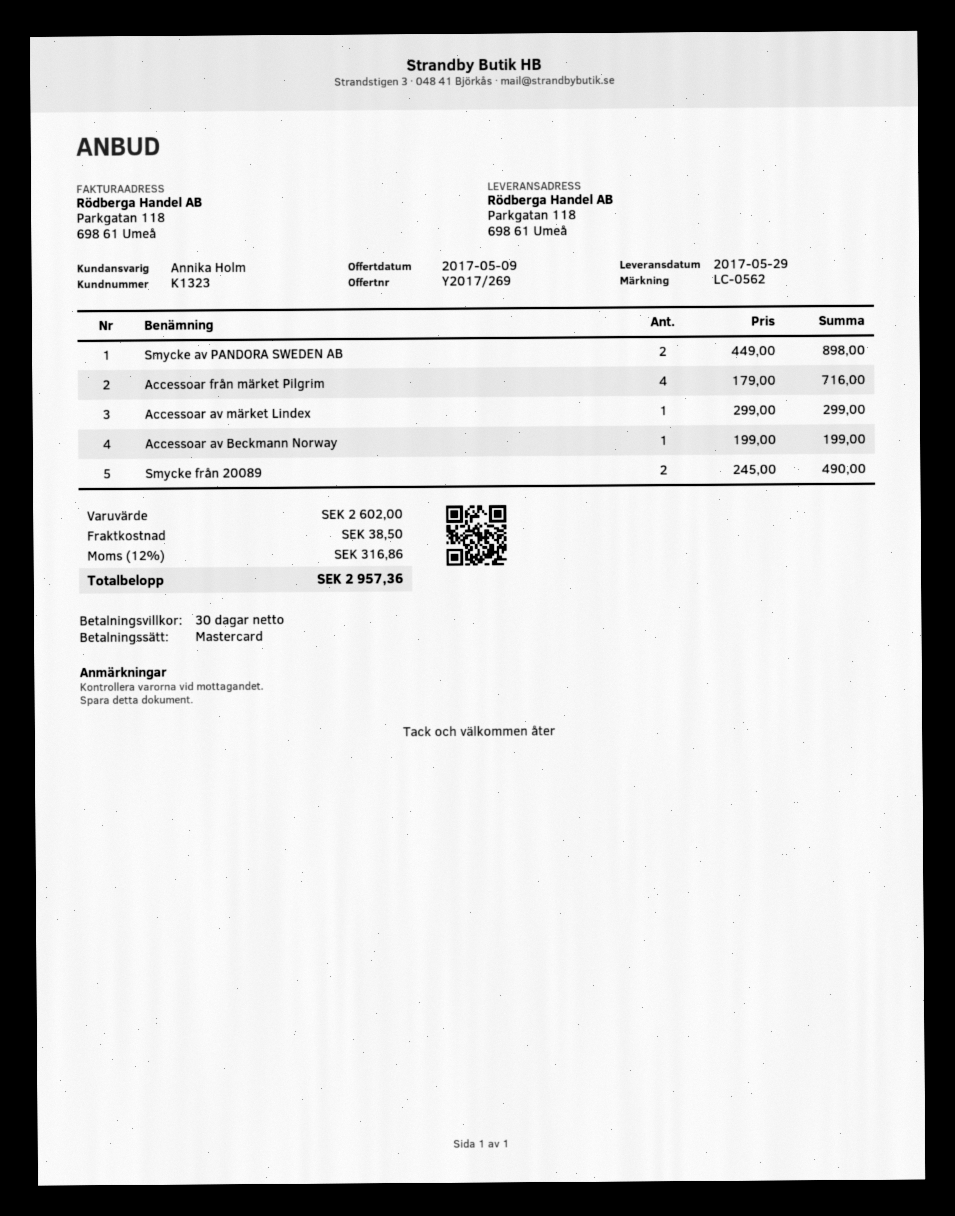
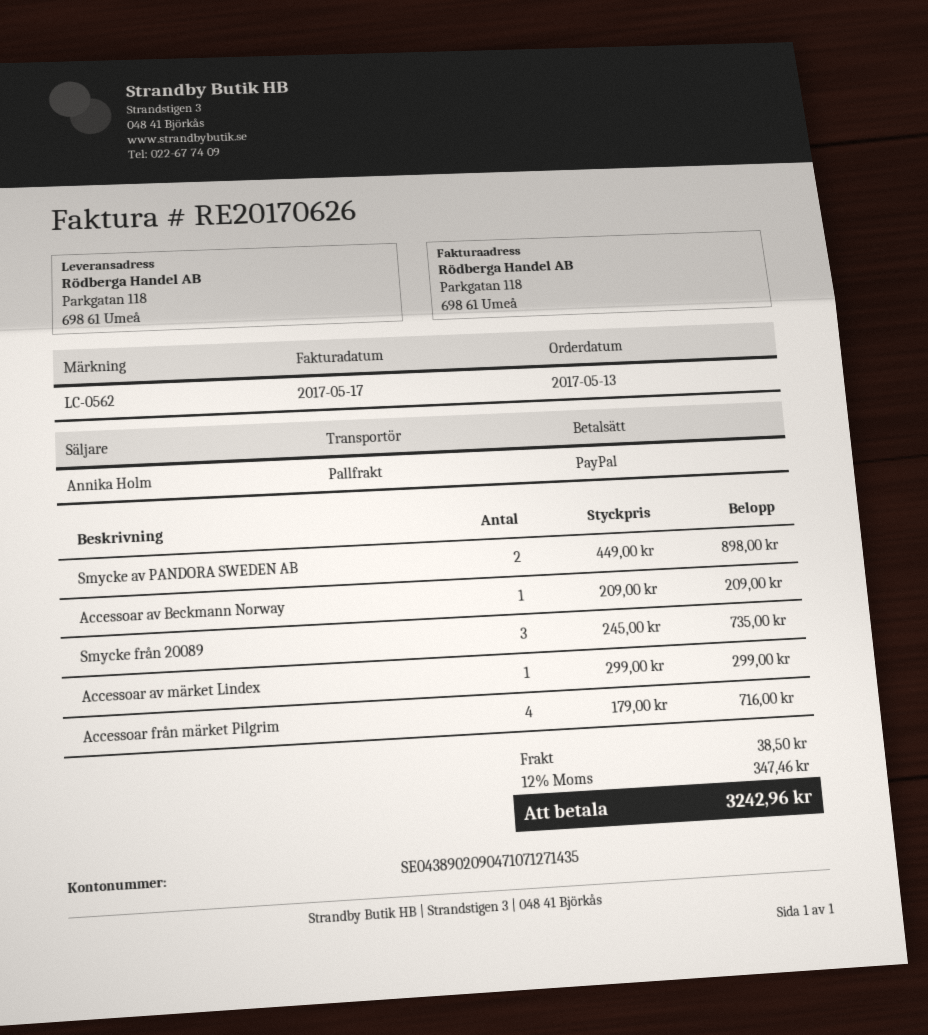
payment method: Mastercard -> PayPal
Accessoar av Beckmann Norway: 1 x 199.00 = 199.00 -> 1 x 209.00 = 209.00
Smycke från 20089: 2 x 245.00 = 490.00 -> 3 x 245.00 = 735.00
tax: 12% = 316.86 -> 12% = 347.46
total: 2957.36 -> 3242.96

